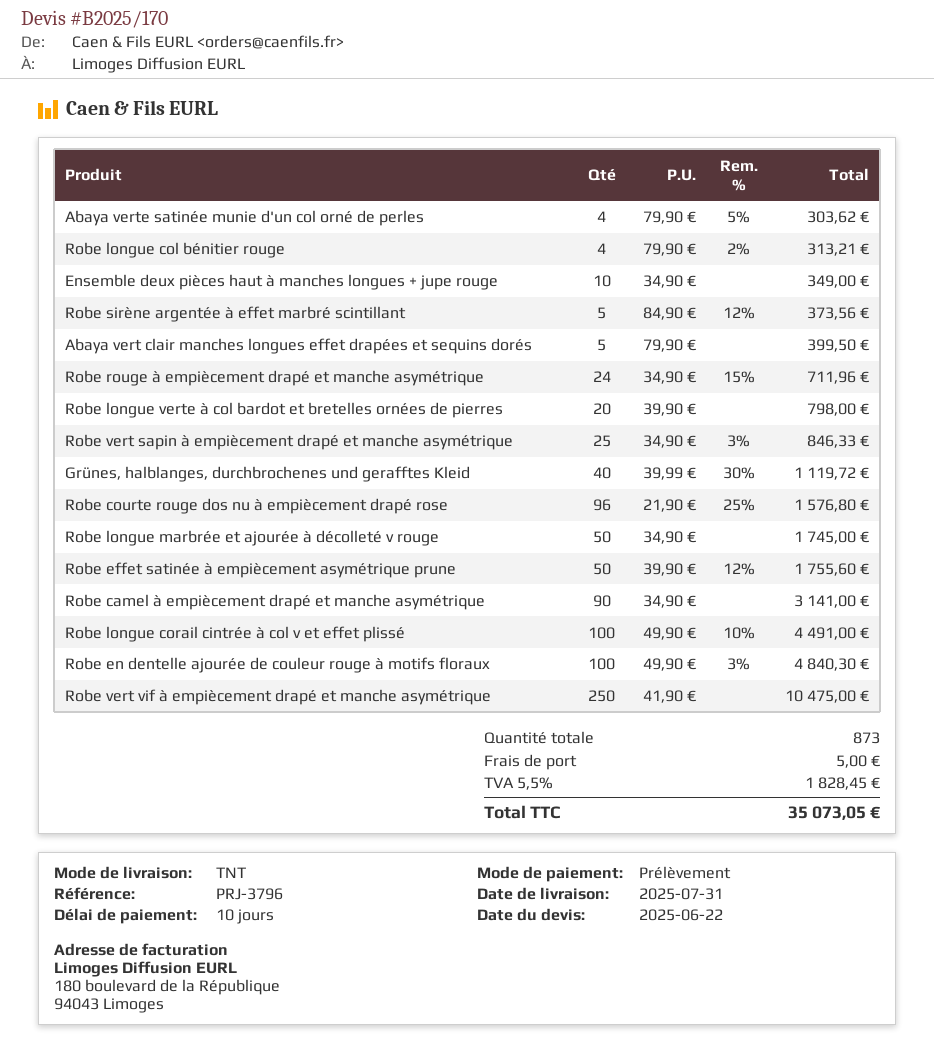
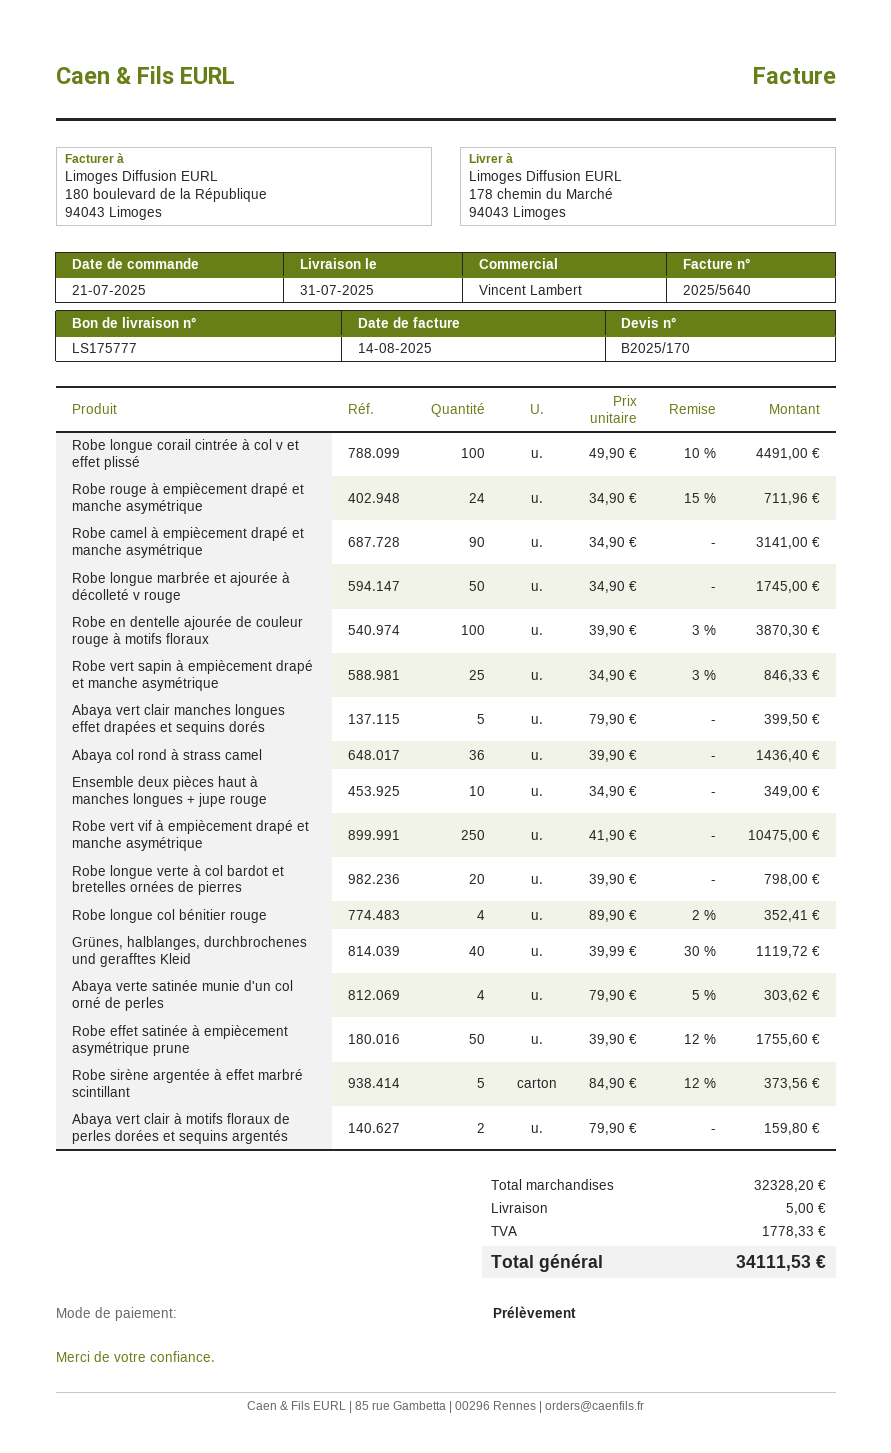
Robe longue col bénitier rouge: 4 x 79.90 - 2% = 313.21 -> 4 x 89.90 - 2% = 352.41
Robe courte rouge dos nu à empiècement drapé rose: 96 x 21.90 - 25% = 1576.80 -> none
Robe en dentelle ajourée de couleur rouge à motifs floraux: 100 x 49.90 - 3% = 4840.30 -> 100 x 39.90 - 3% = 3870.30
Abaya col rond à strass camel: none -> 36 x 39.90 = 1436.40
Abaya vert clair à motifs floraux de perles dorées et sequins argentés: none -> 2 x 79.90 = 159.80
tax: 1828.45 -> 1778.33
total: 35073.05 -> 34111.53

